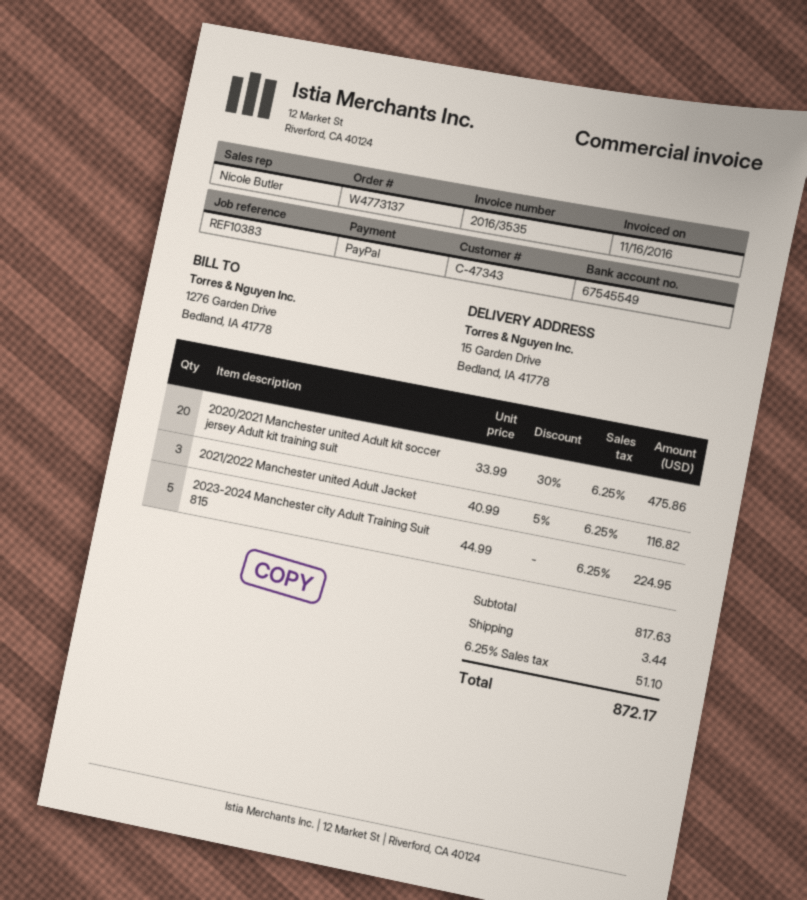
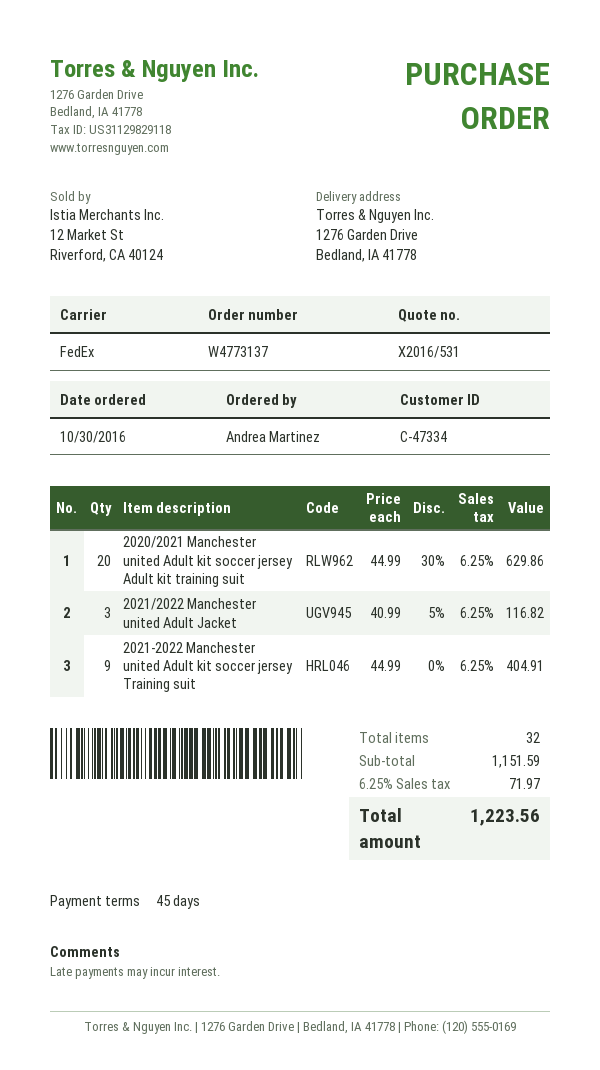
customer number: C-47343 -> C-47334
ship to: 15 Garden Drive, Bedland, IA 41778 -> 1276 Garden Drive, Bedland, IA 41778
2020/2021 Manchester united Adult kit soccer jersey Adult kit training suit: 20 x 33.99 - 30% = 475.86 -> 20 x 44.99 - 30% = 629.86
2023-2024 Manchester city Adult Training Suit 815: 5 x 44.99 = 224.95 -> none
2021-2022 Manchester united Adult kit soccer jersey Training suit: none -> 9 x 44.99 = 404.91
subtotal: 817.63 -> 1151.59
shipping: 3.44 -> none
tax: 6.25% = 51.10 -> 6.25% = 71.97
total: 872.17 -> 1223.56

